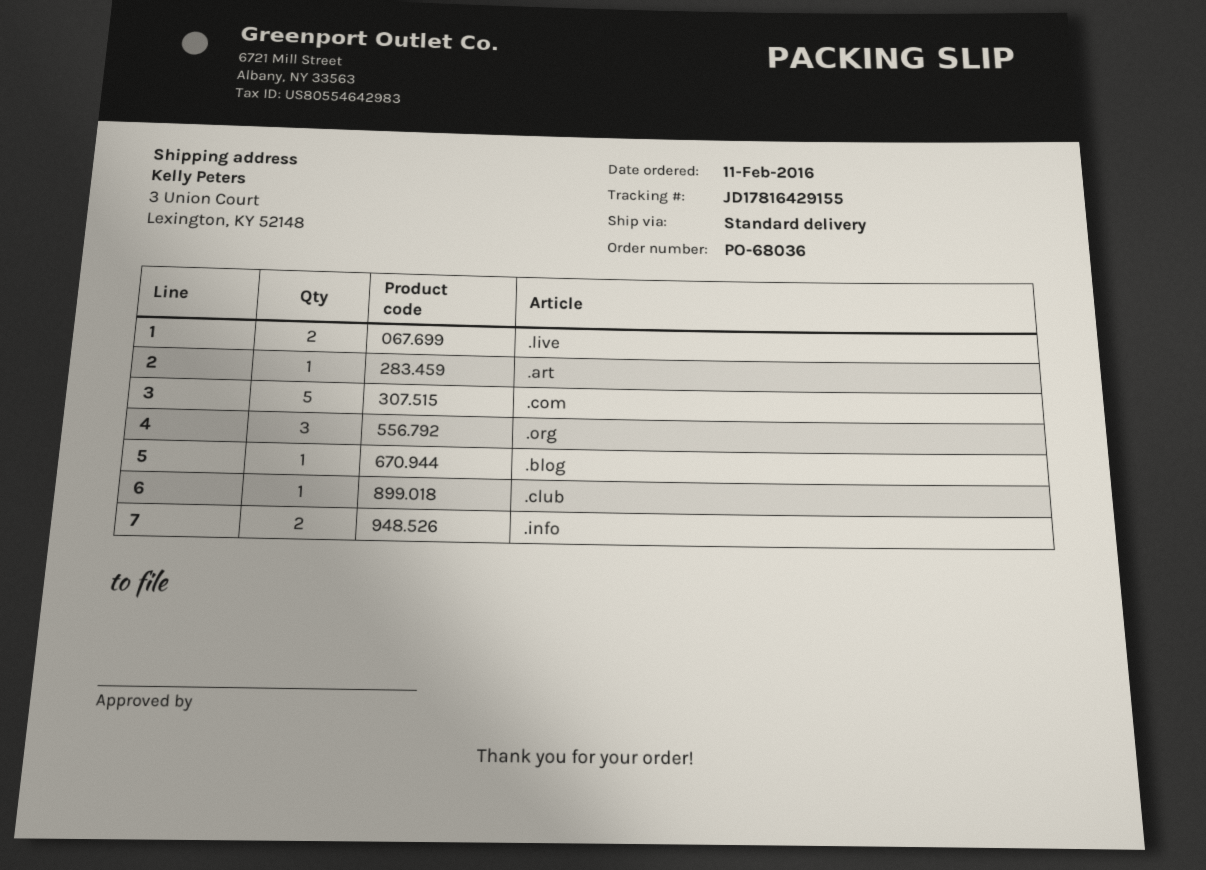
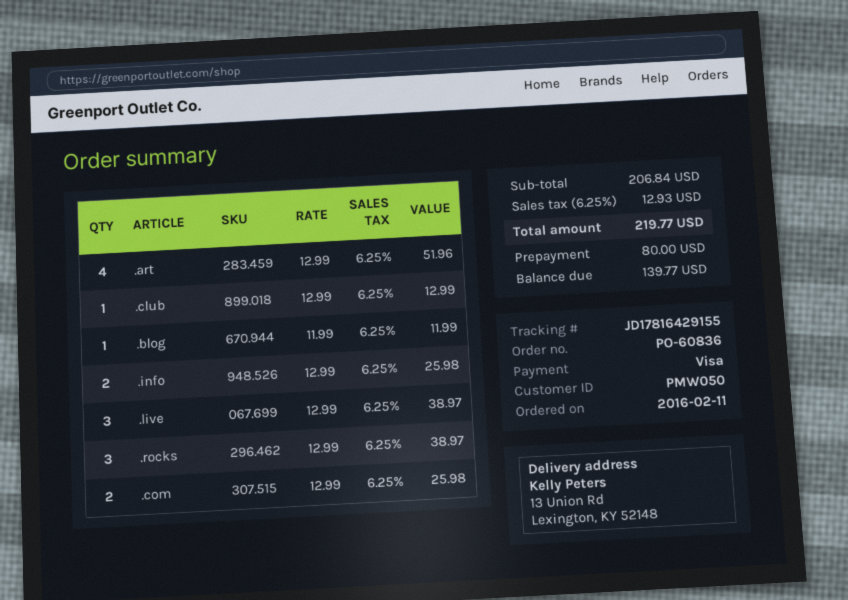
order number: PO-68036 -> PO-60836
ship to: 3 Union Court, Lexington, KY 52148 -> 13 Union Rd, Lexington, KY 52148
.live: 2 -> 3
.art: 1 -> 4
.com: 5 -> 2
.org: 3 -> none
.rocks: none -> 3

